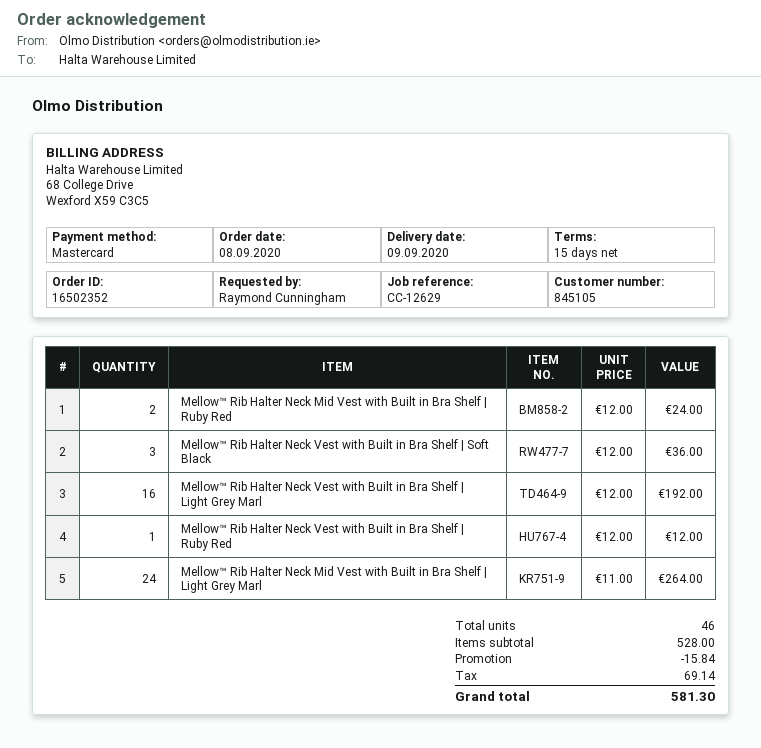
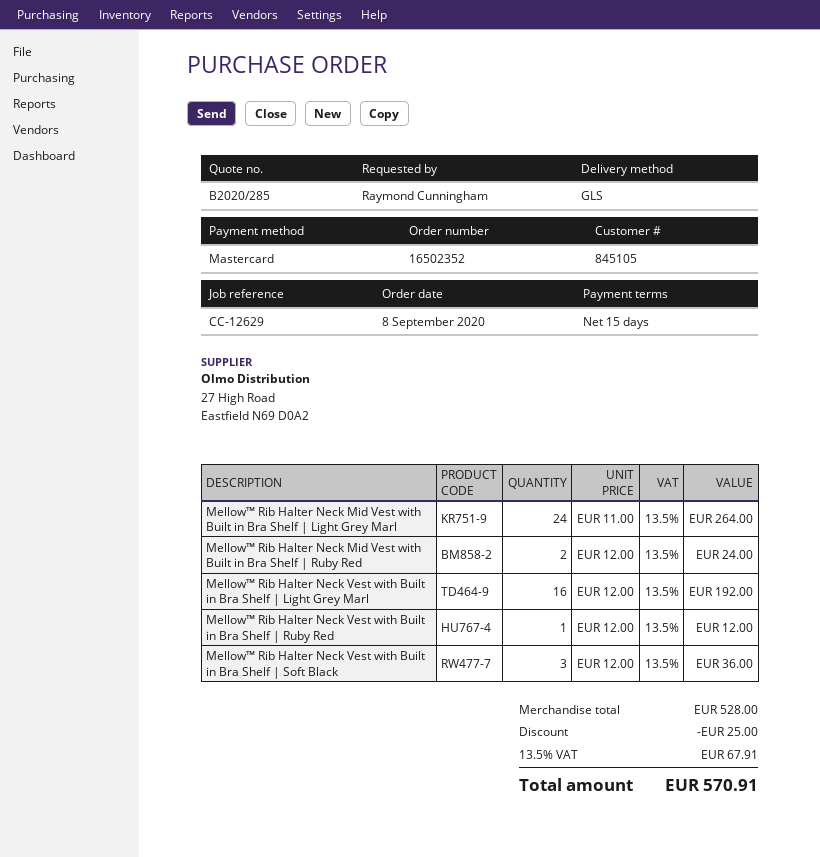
discount: 15.84 -> 25.00
tax: 69.14 -> 67.91
total: 581.30 -> 570.91

